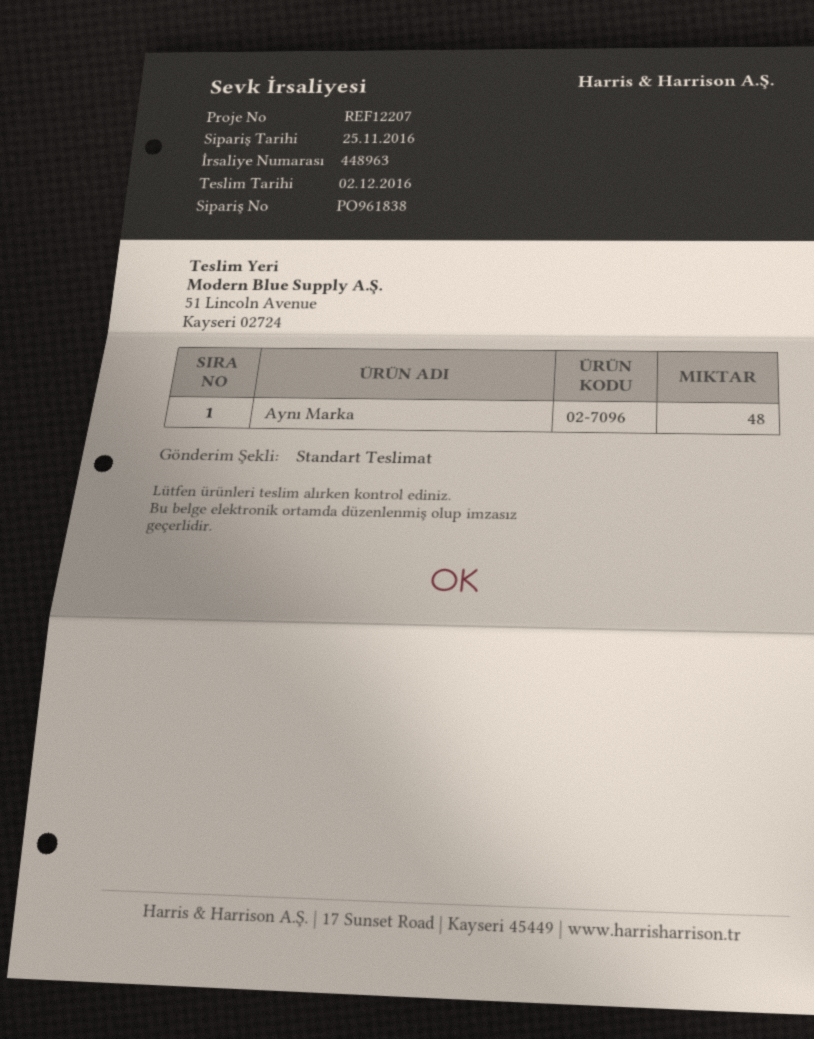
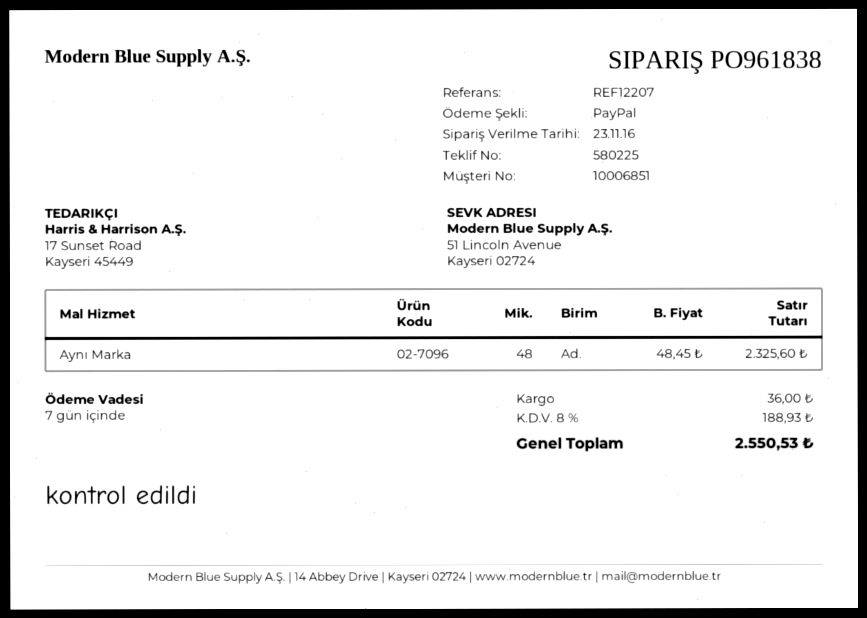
order date: 2016-11-25 -> 2016-11-23

